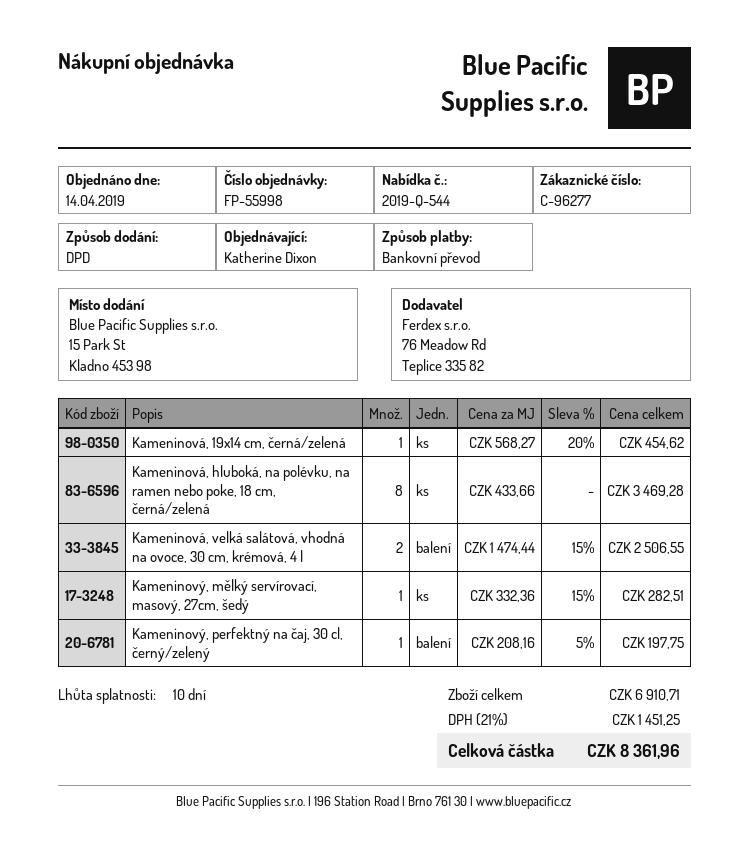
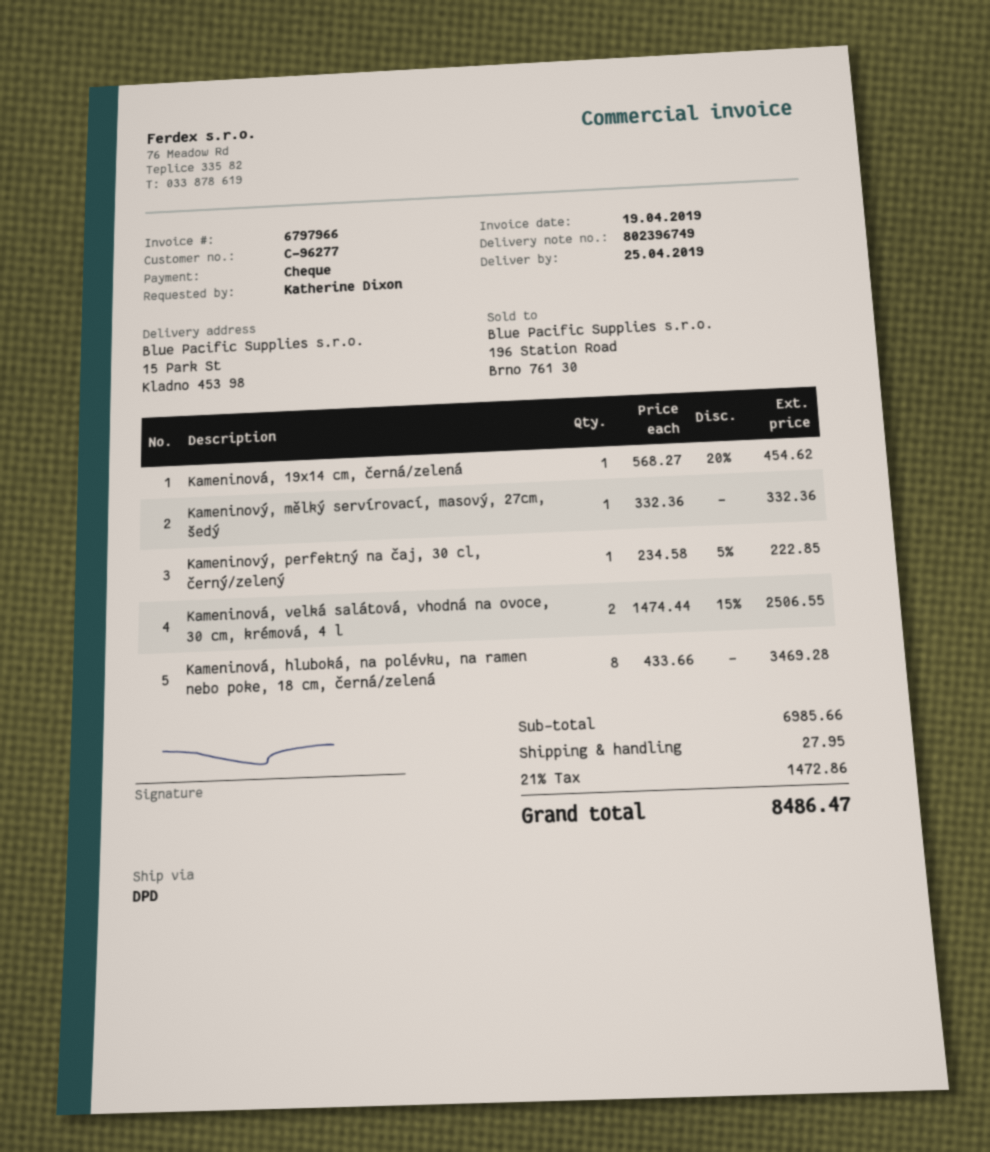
payment method: bank transfer -> cheque
Kameninový, mělký servírovací, masový, 27cm, šedý: 1 x 332.36 - 15% = 282.51 -> 1 x 332.36 = 332.36
Kameninový, perfektný na čaj, 30 cl, černý/zelený: 1 x 208.16 - 5% = 197.75 -> 1 x 234.58 - 5% = 222.85
subtotal: 6910.71 -> 6985.66
shipping: none -> 27.95
tax: 21% = 1451.25 -> 21% = 1472.86
total: 8361.96 -> 8486.47

